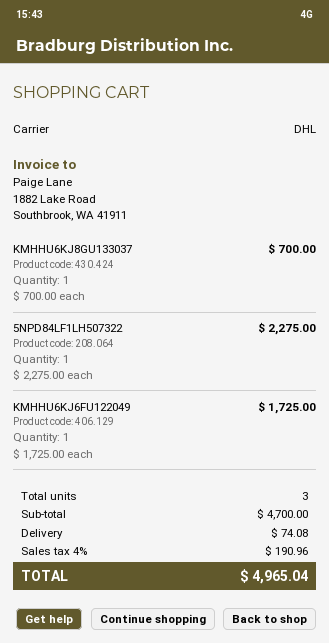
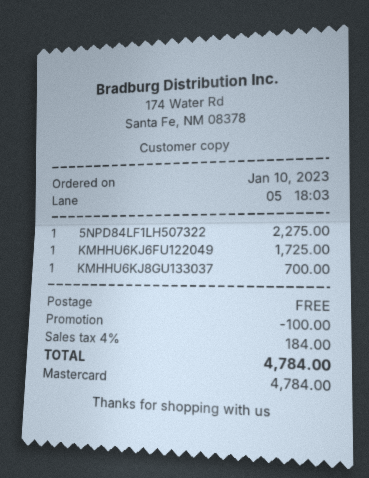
discount: none -> 100.00
shipping: 74.08 -> 0.00
tax: 4% = 190.96 -> 4% = 184.00
total: 4965.04 -> 4784.00

